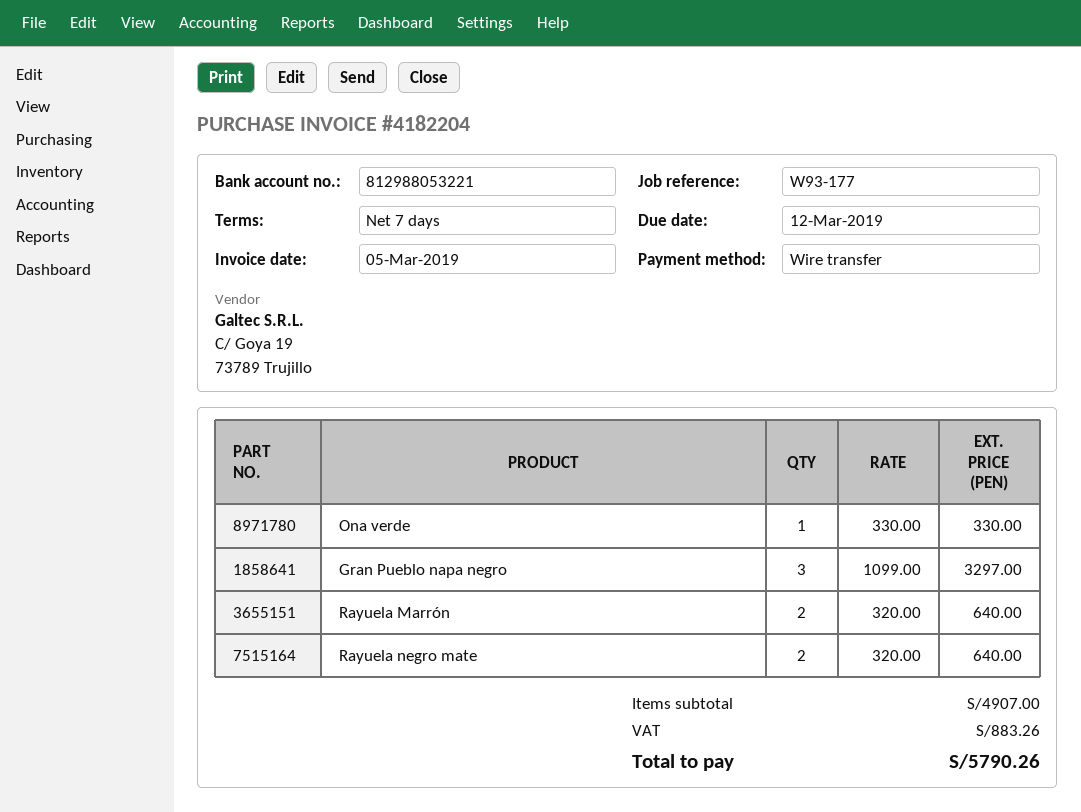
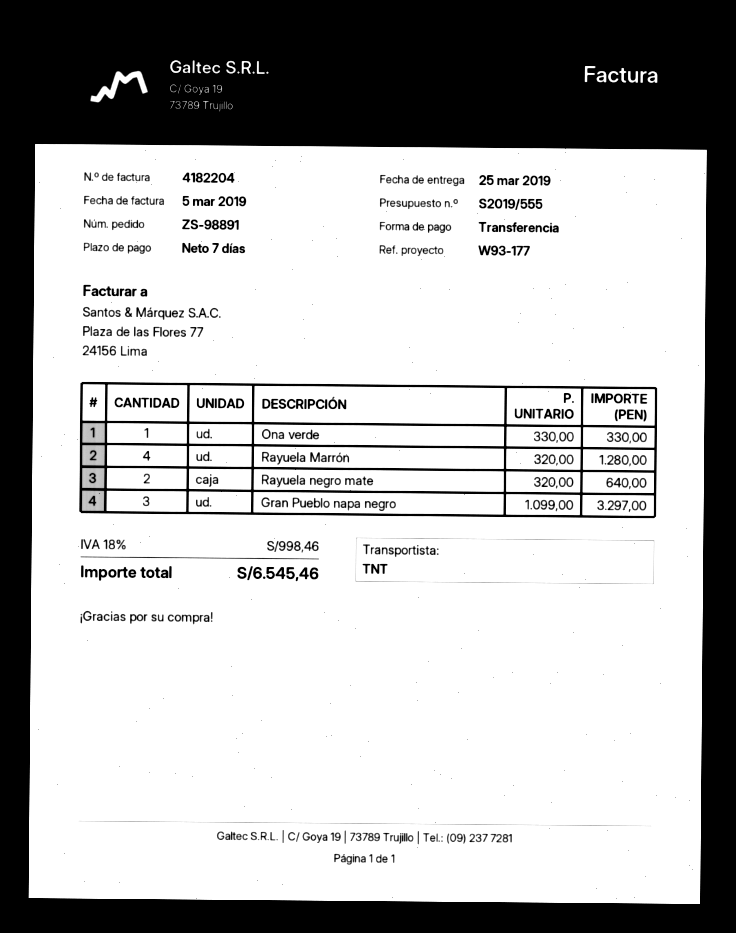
Rayuela Marrón: 2 x 320.00 = 640.00 -> 4 x 320.00 = 1280.00
tax: 883.26 -> 998.46
total: 5790.26 -> 6545.46

